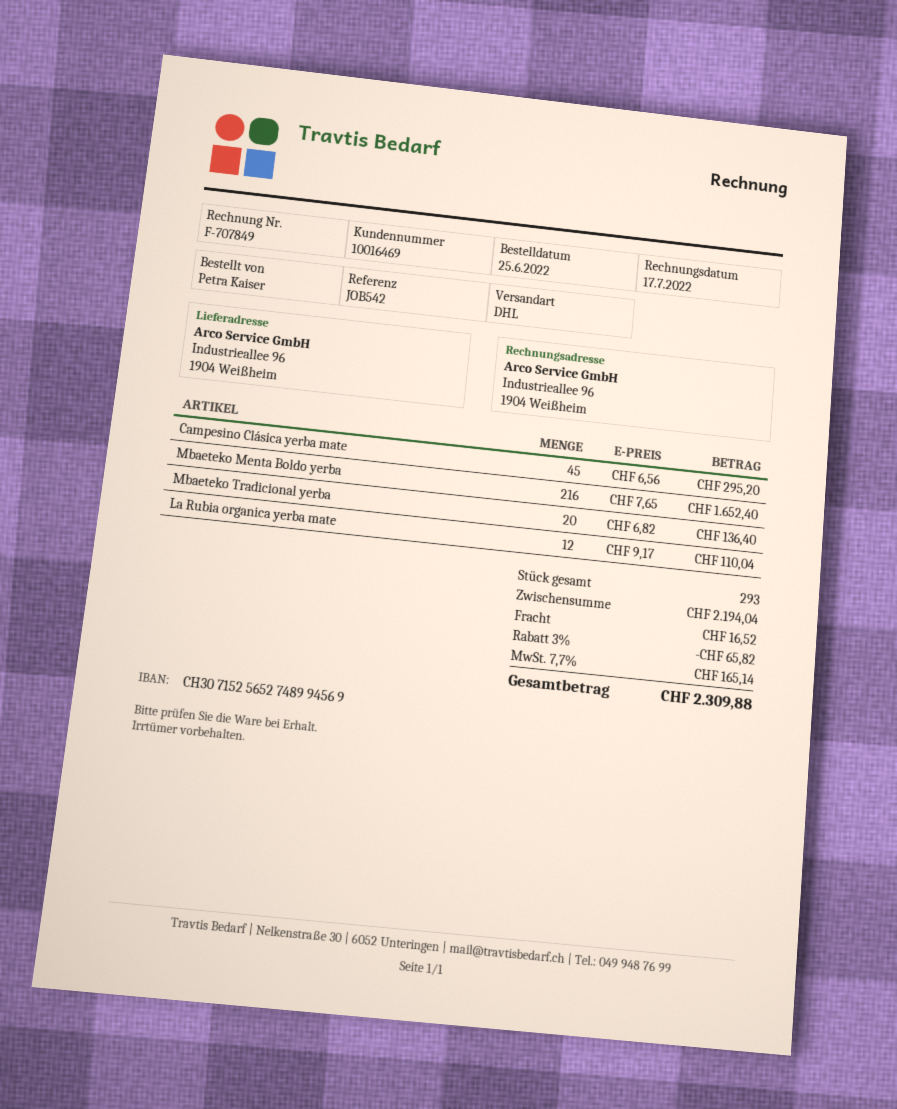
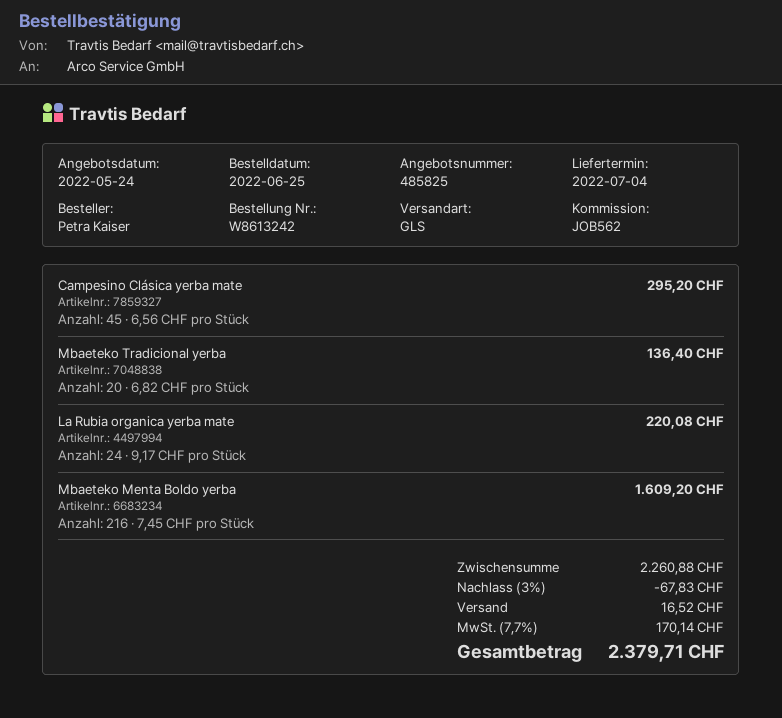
reference: JOB542 -> JOB562
shipping method: DHL -> GLS
Mbaeteko Menta Boldo yerba: 216 x 7.65 = 1652.40 -> 216 x 7.45 = 1609.20
La Rubia organica yerba mate: 12 x 9.17 = 110.04 -> 24 x 9.17 = 220.08
subtotal: 2194.04 -> 2260.88
discount: 3% = 65.82 -> 3% = 67.83
tax: 7.7% = 165.14 -> 7.7% = 170.14
total: 2309.88 -> 2379.71

